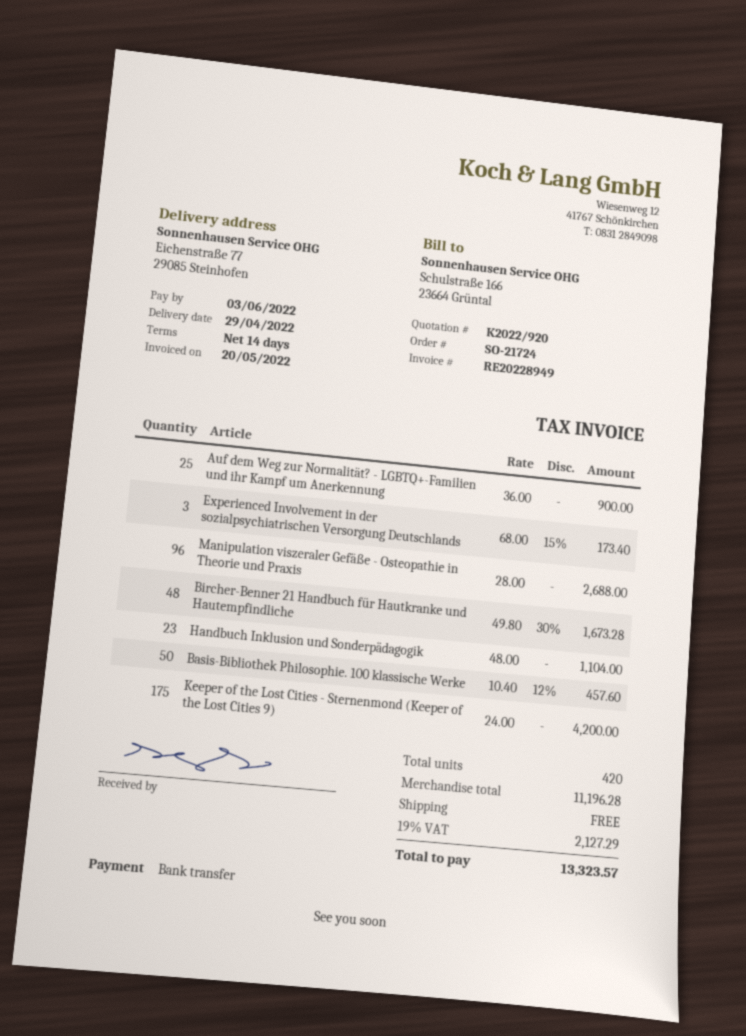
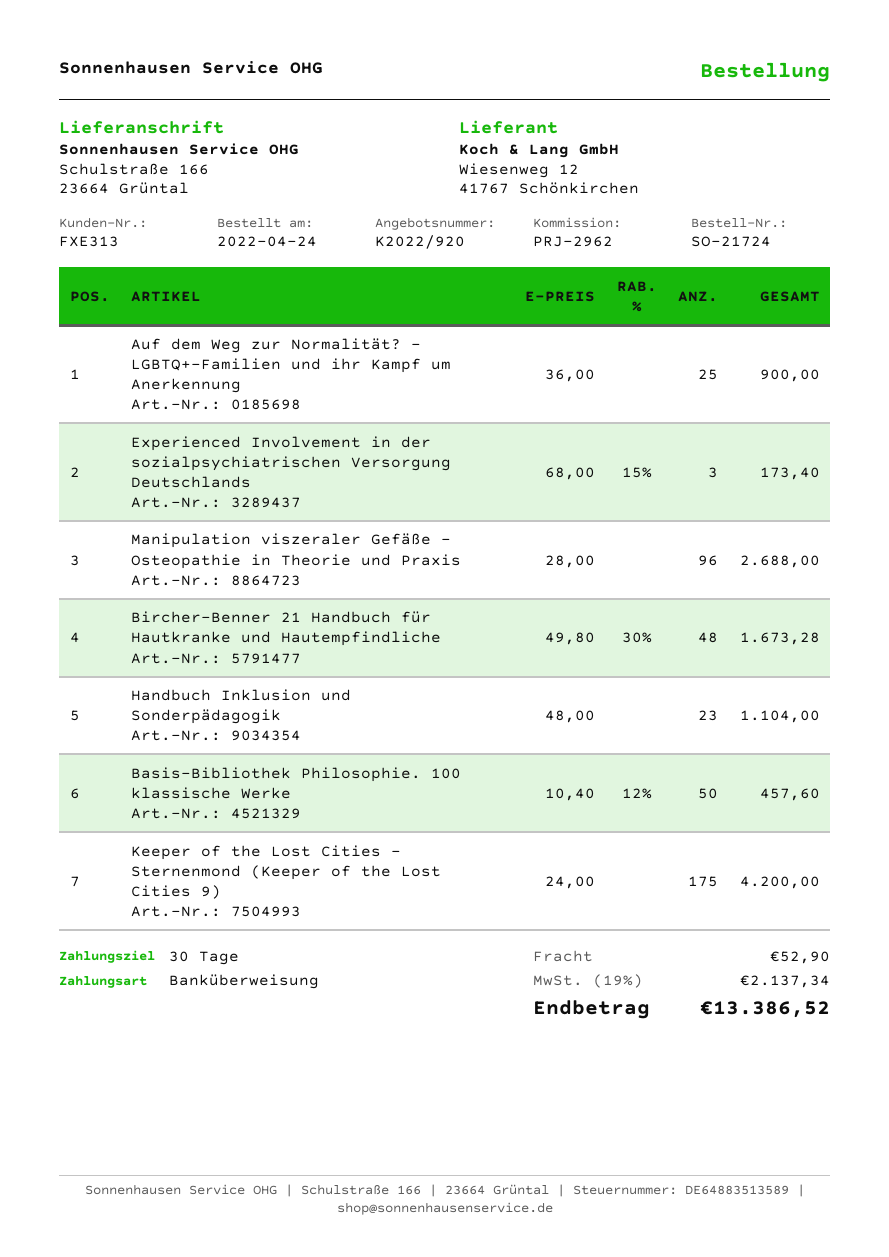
payment terms: 14 days -> 30 days
ship to: Eichenstraße 77, 29085 Steinhofen -> Schulstraße 166, 23664 Grüntal
shipping: 0.00 -> 52.90
tax: 19% = 2127.29 -> 19% = 2137.34
total: 13323.57 -> 13386.52

